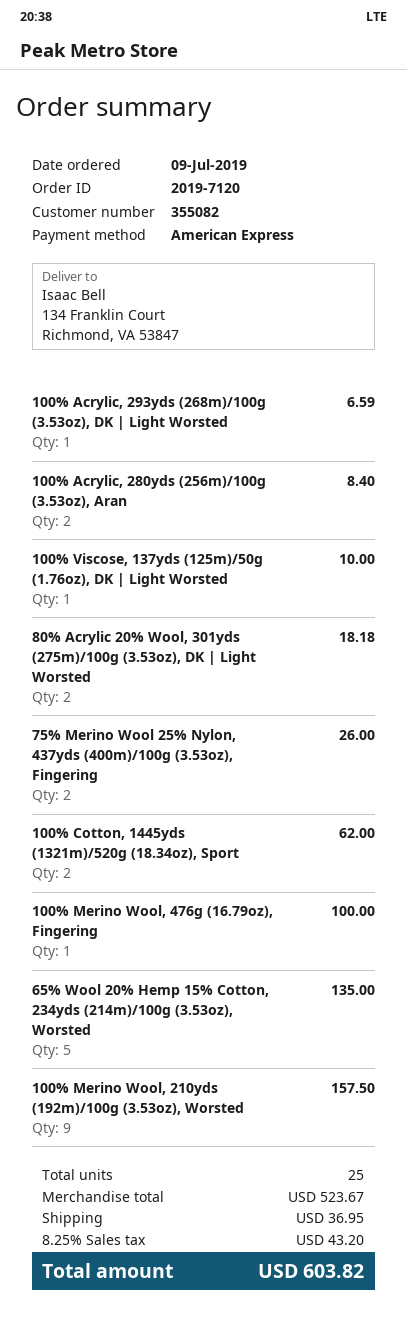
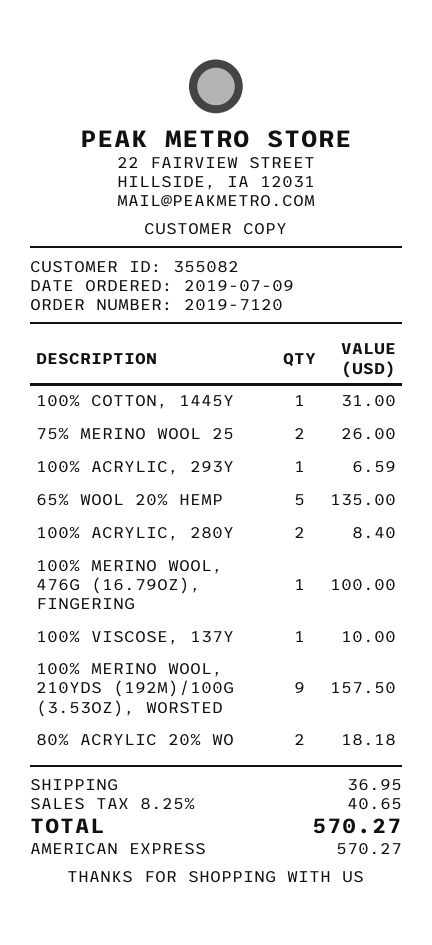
100% Cotton, 1445yds (1321m)/520g (18.34oz), Sport: 2 for 62.00 -> 1 for 31.00
tax: 8.25% = 43.20 -> 8.25% = 40.65
total: 603.82 -> 570.27

